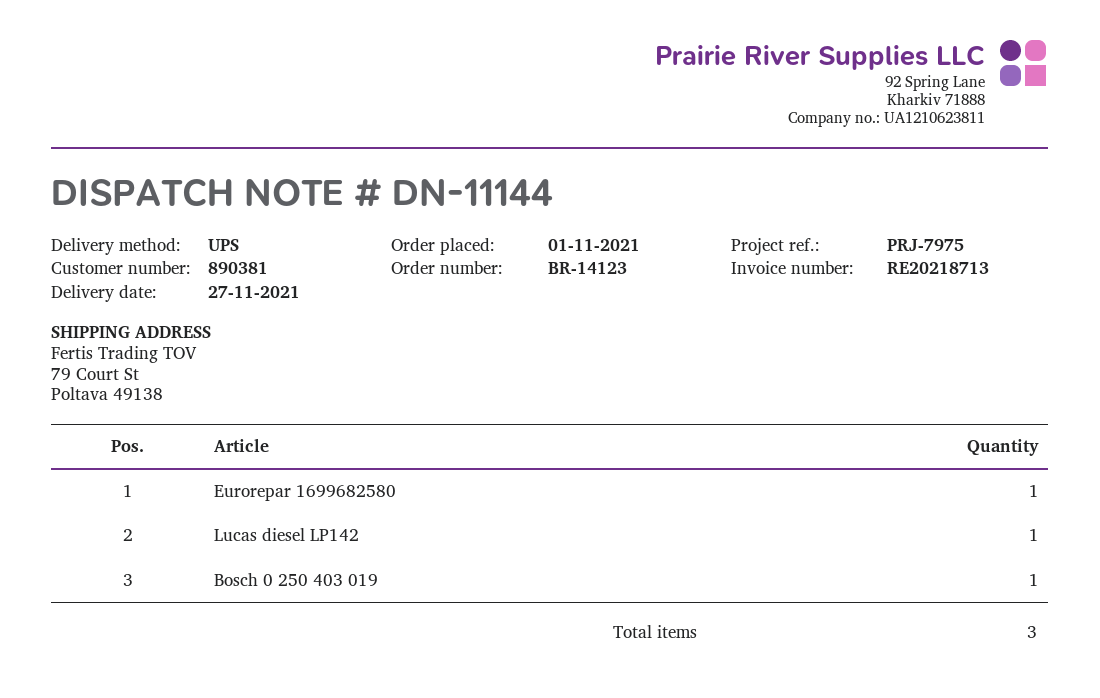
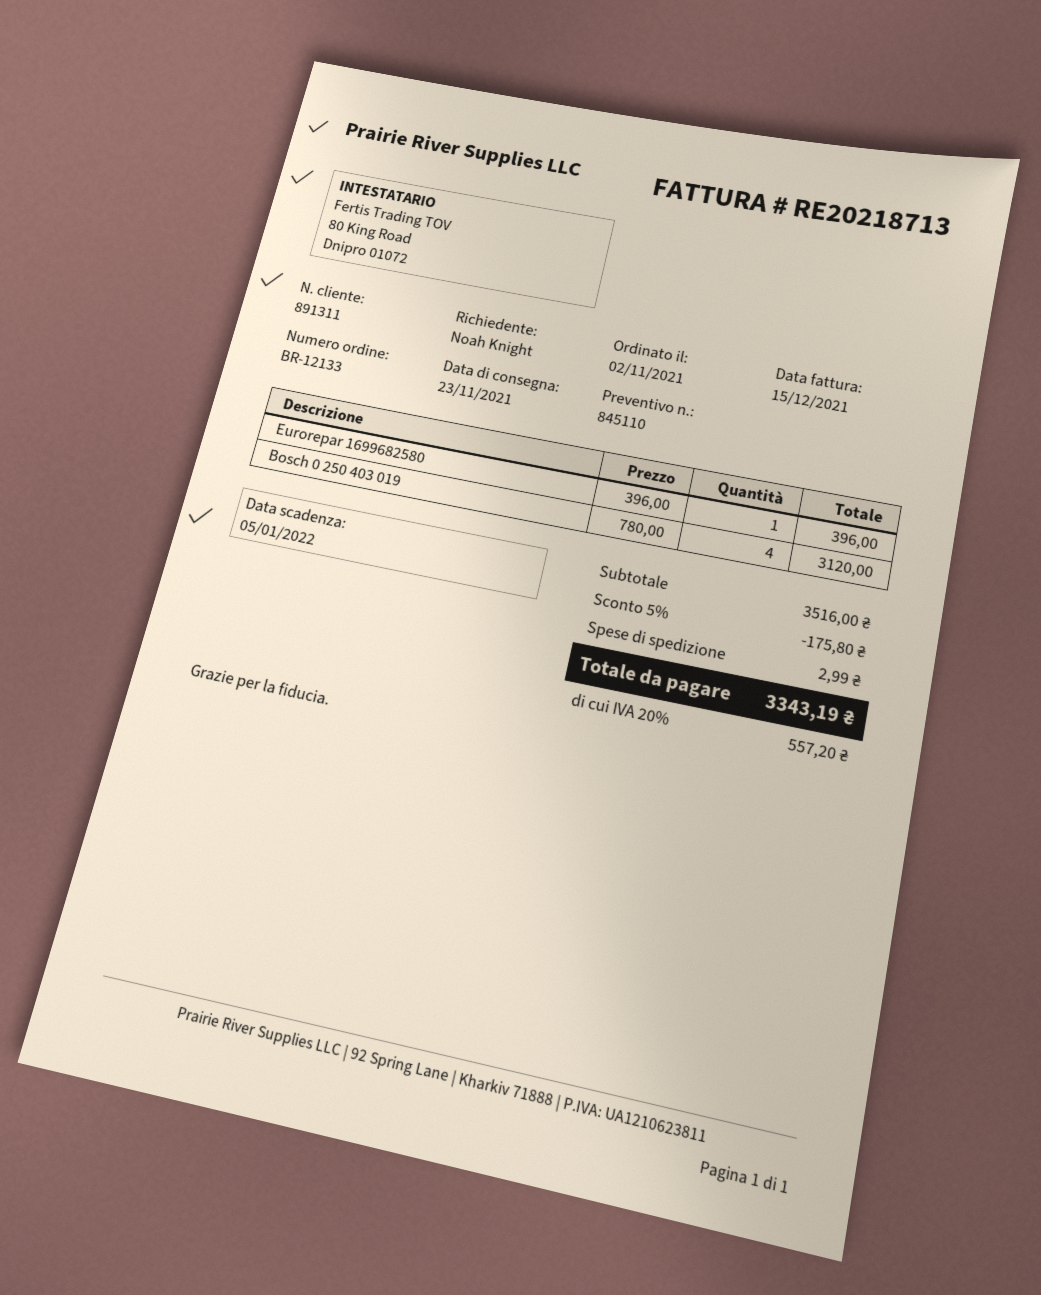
order number: BR-14123 -> BR-12133
order date: 2021-11-01 -> 2021-11-02
delivery date: 2021-11-27 -> 2021-11-23
customer number: 890381 -> 891311
Lucas diesel LP142: 1 -> none
Bosch 0 250 403 019: 1 -> 4

